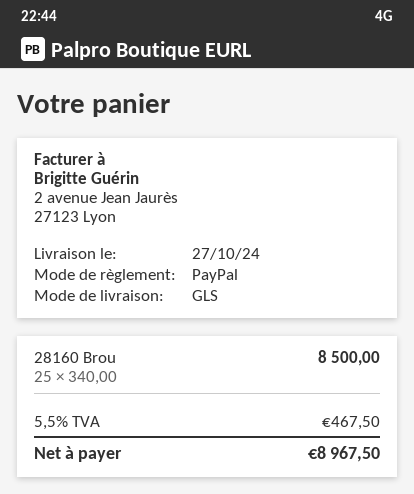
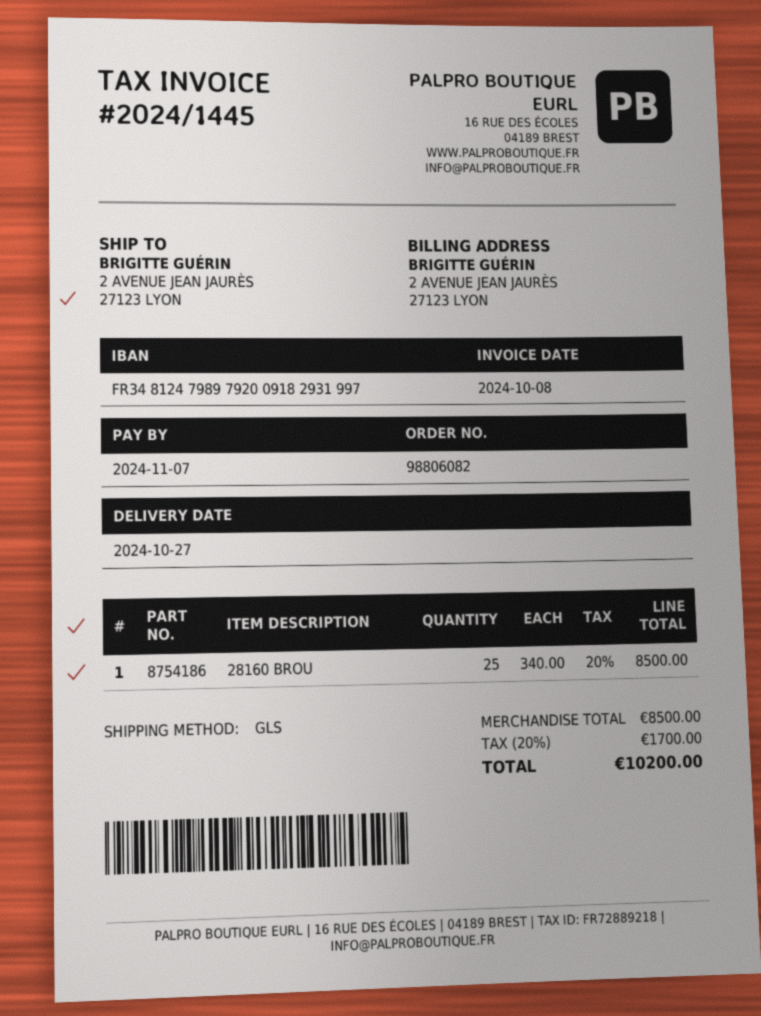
tax: 5.5% = 467.50 -> 20% = 1700.00
total: 8967.50 -> 10200.00

